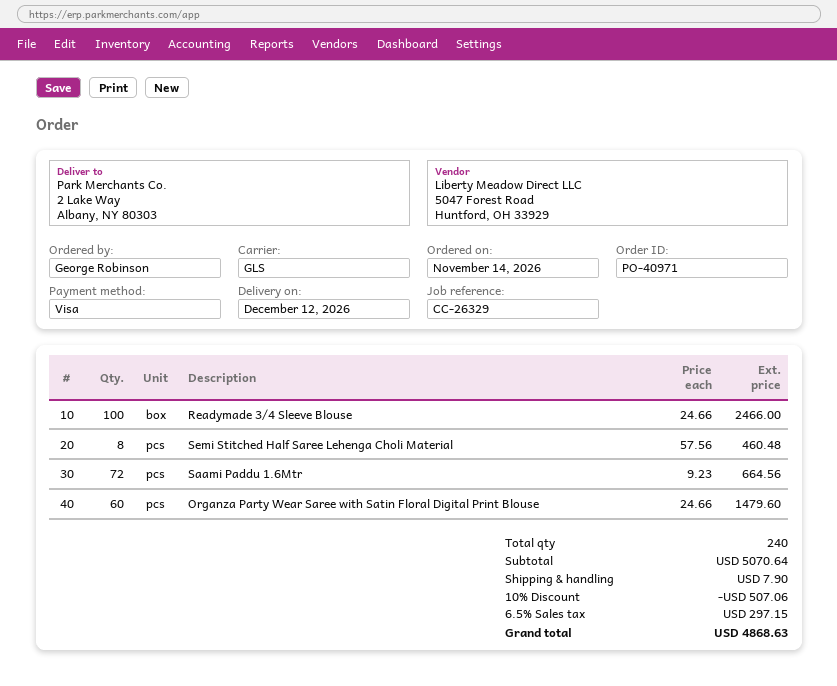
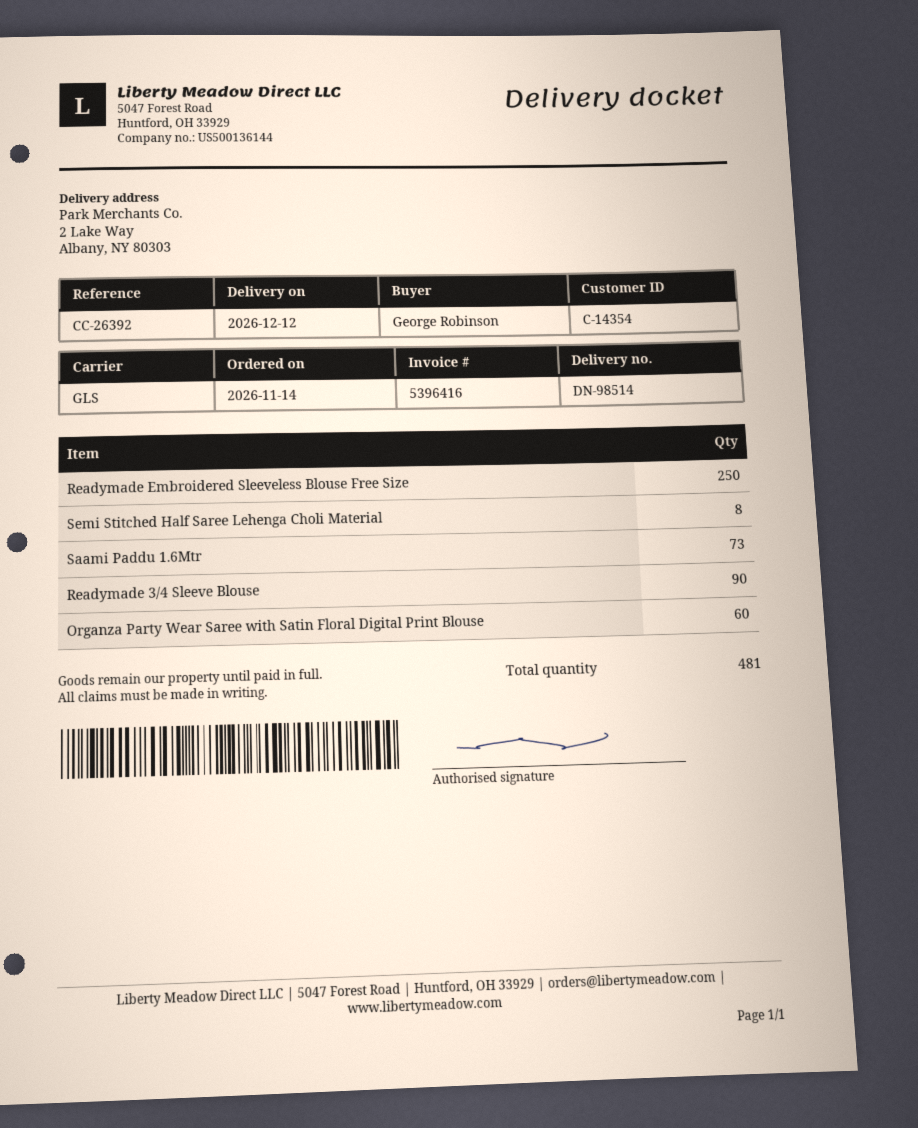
reference: CC-26329 -> CC-26392
Readymade 3/4 Sleeve Blouse: 100 -> 90
Saami Paddu 1.6Mtr: 72 -> 73
Readymade Embroidered Sleeveless Blouse Free Size: none -> 250
total quantity: 240 -> 481

